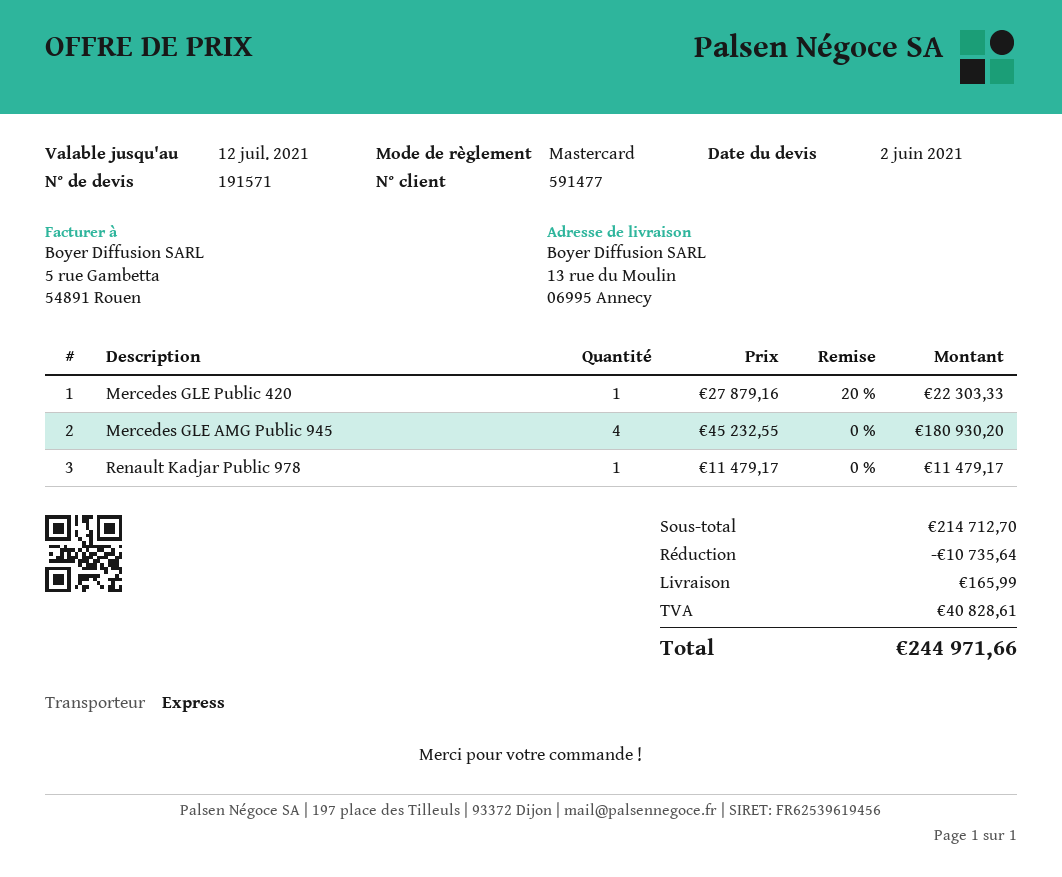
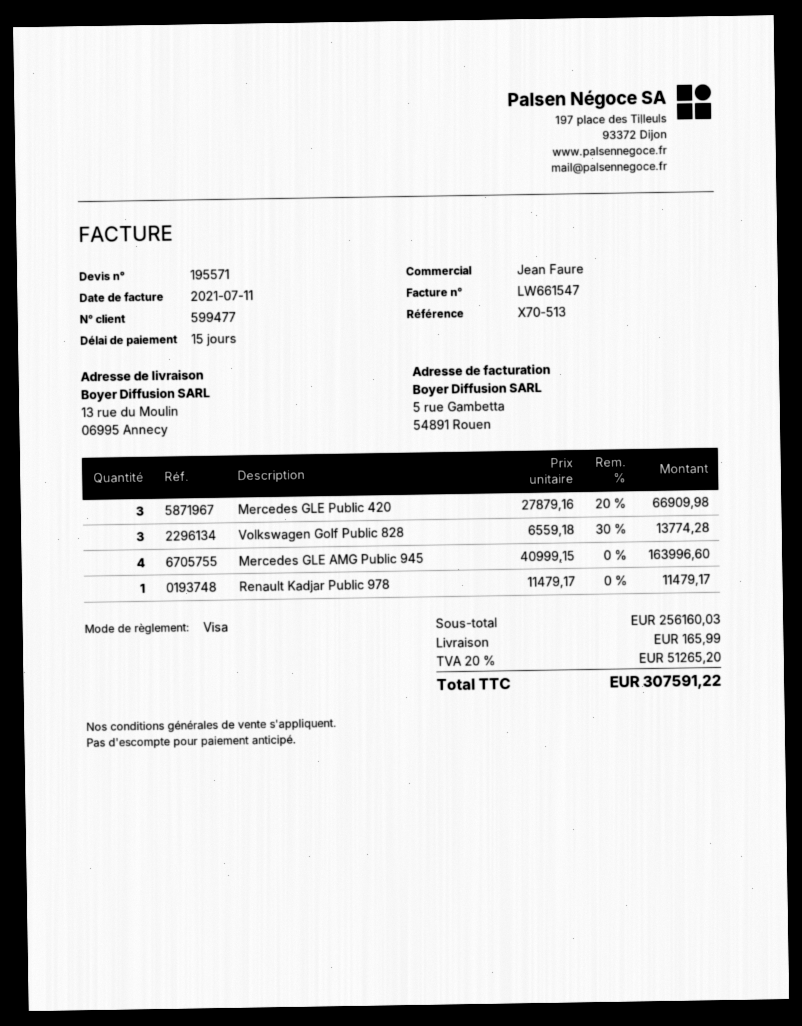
quote number: 191571 -> 195571
customer number: 591477 -> 599477
payment method: Mastercard -> Visa
Mercedes GLE Public 420: 1 x 27879.16 - 20% = 22303.33 -> 3 x 27879.16 - 20% = 66909.98
Mercedes GLE AMG Public 945: 4 x 45232.55 = 180930.20 -> 4 x 40999.15 = 163996.60
Volkswagen Golf Public 828: none -> 3 x 6559.18 - 30% = 13774.28
subtotal: 214712.70 -> 256160.03
discount: 10735.64 -> none
tax: 40828.61 -> 51265.20
total: 244971.66 -> 307591.22

